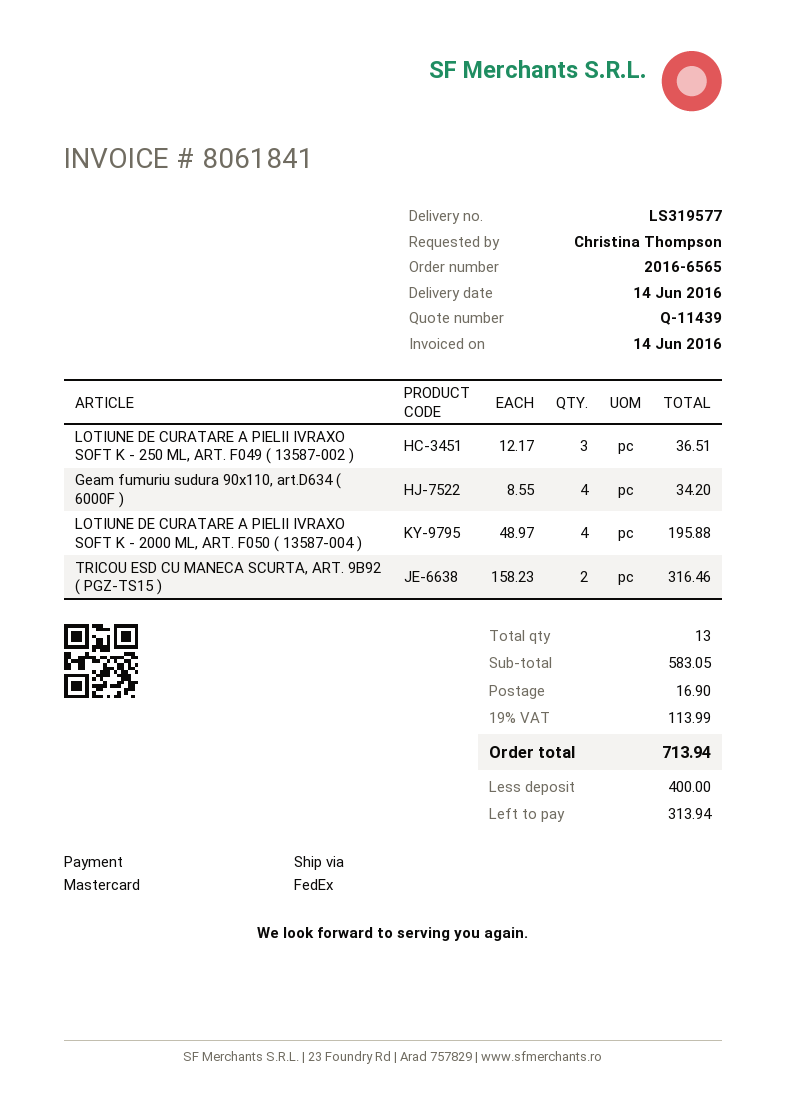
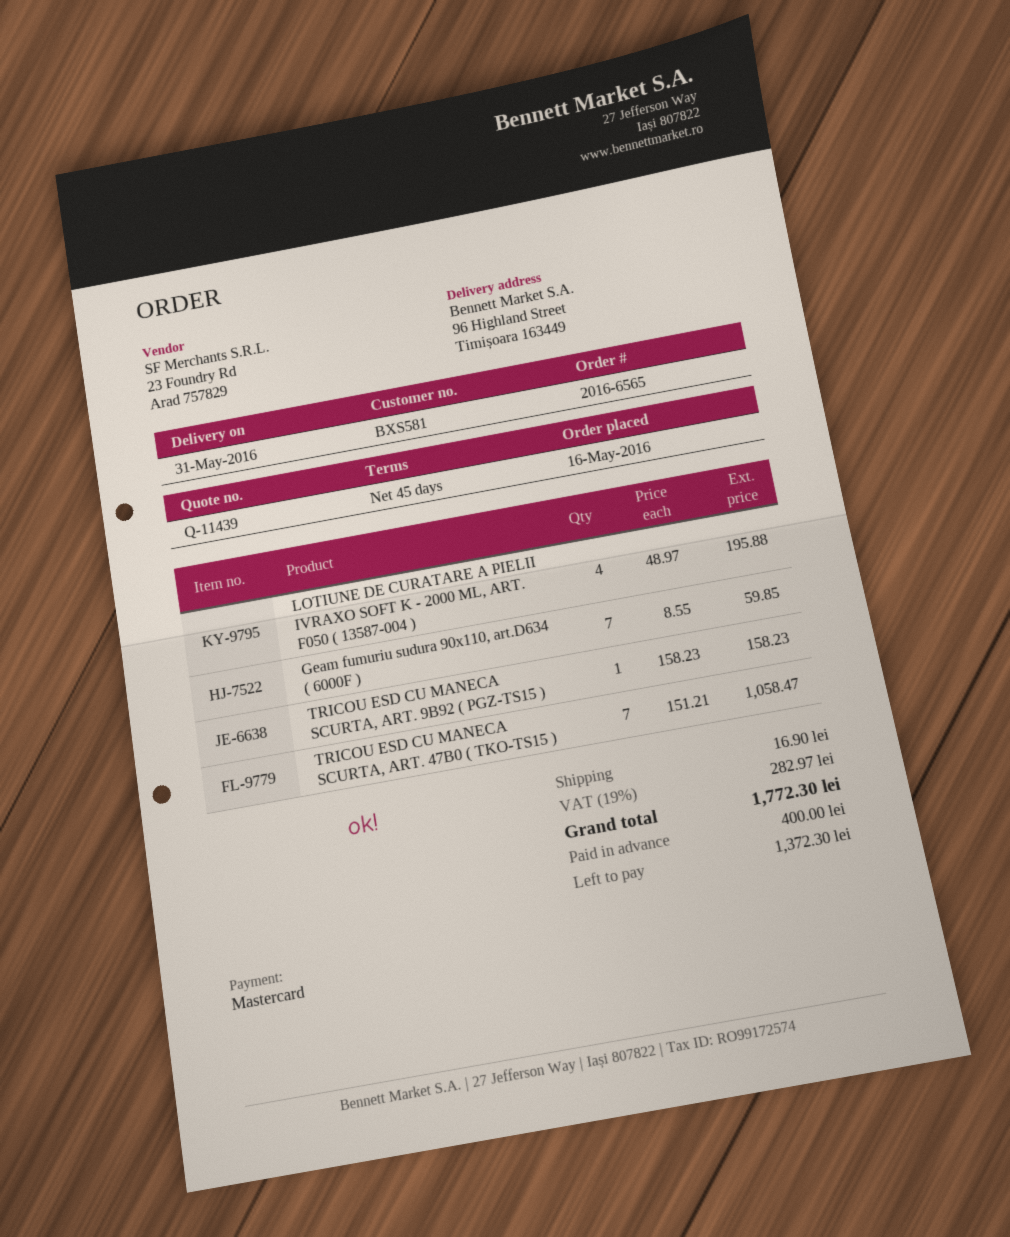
delivery date: 2016-06-14 -> 2016-05-31
LOTIUNE DE CURATARE A PIELII IVRAXO SOFT K - 250 ML, ART. F049 ( 13587-002 ): 3 x 12.17 = 36.51 -> none
Geam fumuriu sudura 90x110, art.D634 ( 6000F ): 4 x 8.55 = 34.20 -> 7 x 8.55 = 59.85
TRICOU ESD CU MANECA SCURTA, ART. 9B92 ( PGZ-TS15 ): 2 x 158.23 = 316.46 -> 1 x 158.23 = 158.23
TRICOU ESD CU MANECA SCURTA, ART. 47B0 ( TKO-TS15 ): none -> 7 x 151.21 = 1058.47
tax: 19% = 113.99 -> 19% = 282.97
total: 713.94 -> 1772.30
balance: 313.94 -> 1372.30

